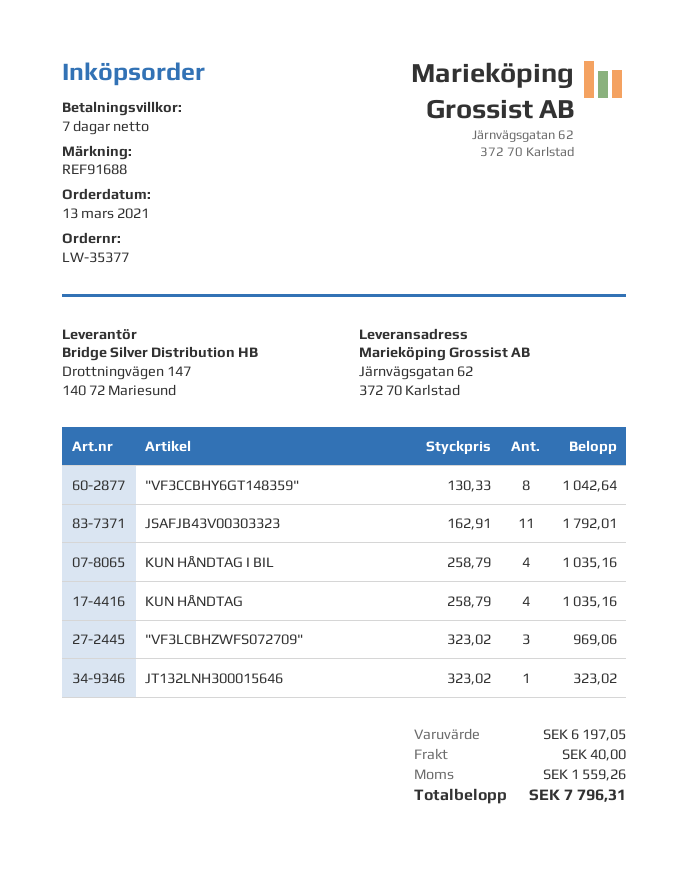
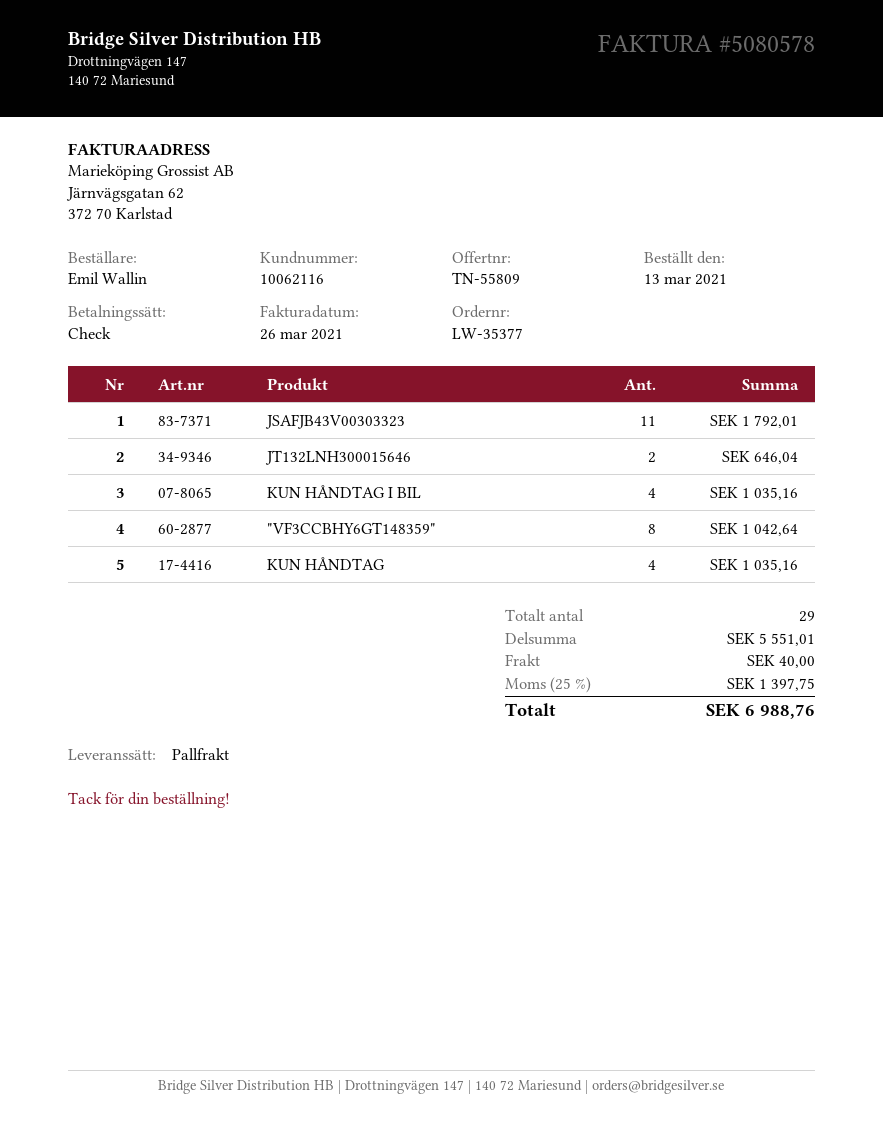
"VF3LCBHZWFS072709": 3 for 969.06 -> none
JT132LNH300015646: 1 for 323.02 -> 2 for 646.04
subtotal: 6197.05 -> 5551.01
tax: 1559.26 -> 1397.75
total: 7796.31 -> 6988.76

